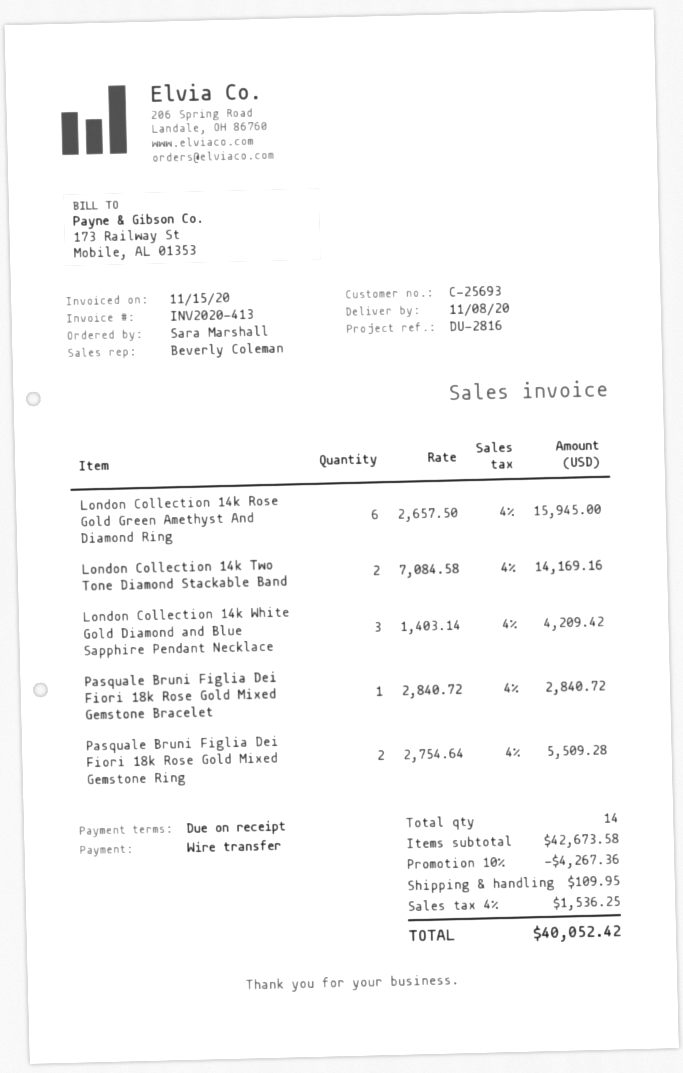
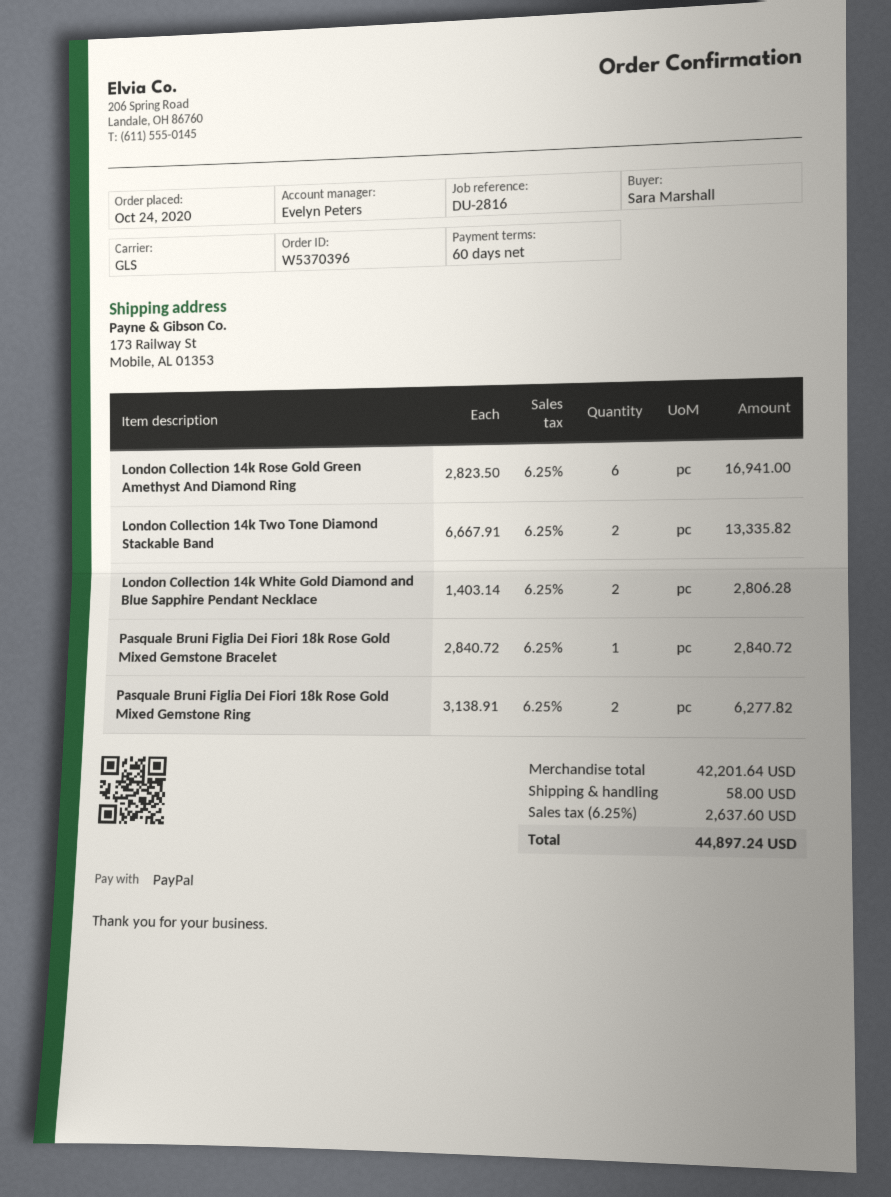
payment terms: on receipt -> 60 days
sales rep: Beverly Coleman -> Evelyn Peters
payment method: bank transfer -> PayPal
London Collection 14k Rose Gold Green Amethyst And Diamond Ring: 6 x 2657.50 = 15945.00 -> 6 x 2823.50 = 16941.00
London Collection 14k Two Tone Diamond Stackable Band: 2 x 7084.58 = 14169.16 -> 2 x 6667.91 = 13335.82
London Collection 14k White Gold Diamond and Blue Sapphire Pendant Necklace: 3 x 1403.14 = 4209.42 -> 2 x 1403.14 = 2806.28
Pasquale Bruni Figlia Dei Fiori 18k Rose Gold Mixed Gemstone Ring: 2 x 2754.64 = 5509.28 -> 2 x 3138.91 = 6277.82
subtotal: 42673.58 -> 42201.64
discount: 10% = 4267.36 -> none
shipping: 109.95 -> 58.00
tax: 4% = 1536.25 -> 6.25% = 2637.60
total: 40052.42 -> 44897.24

